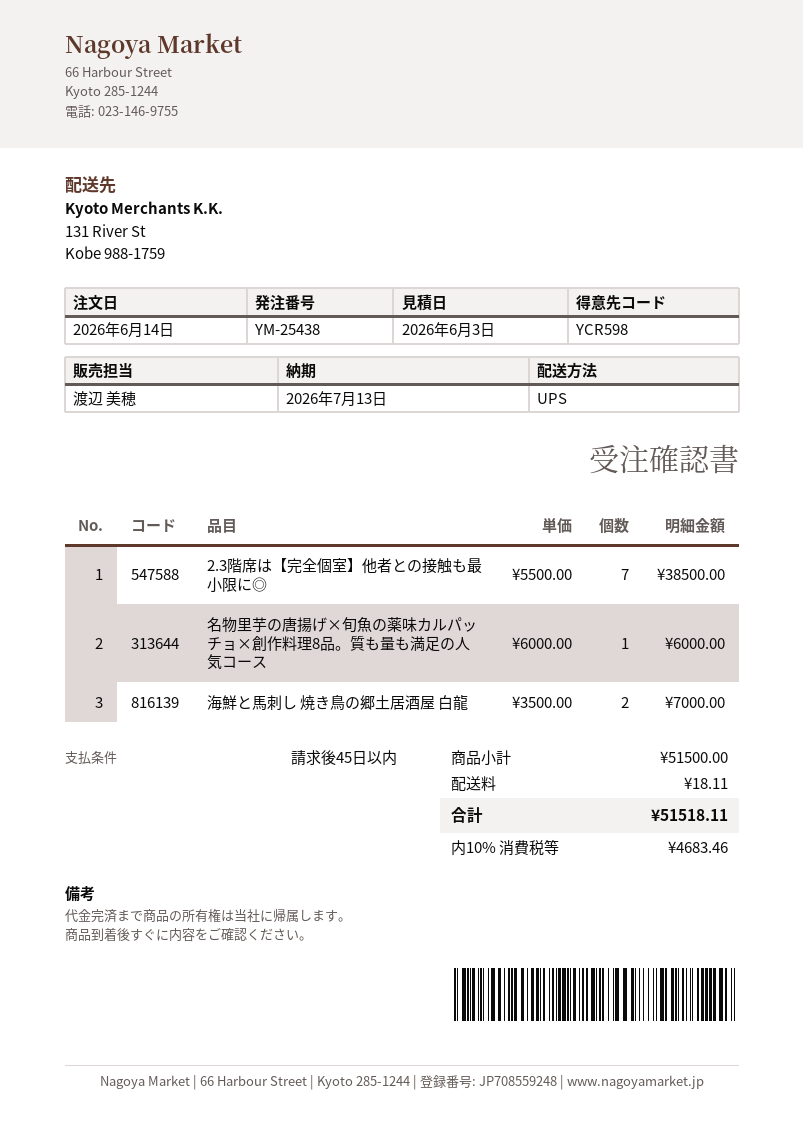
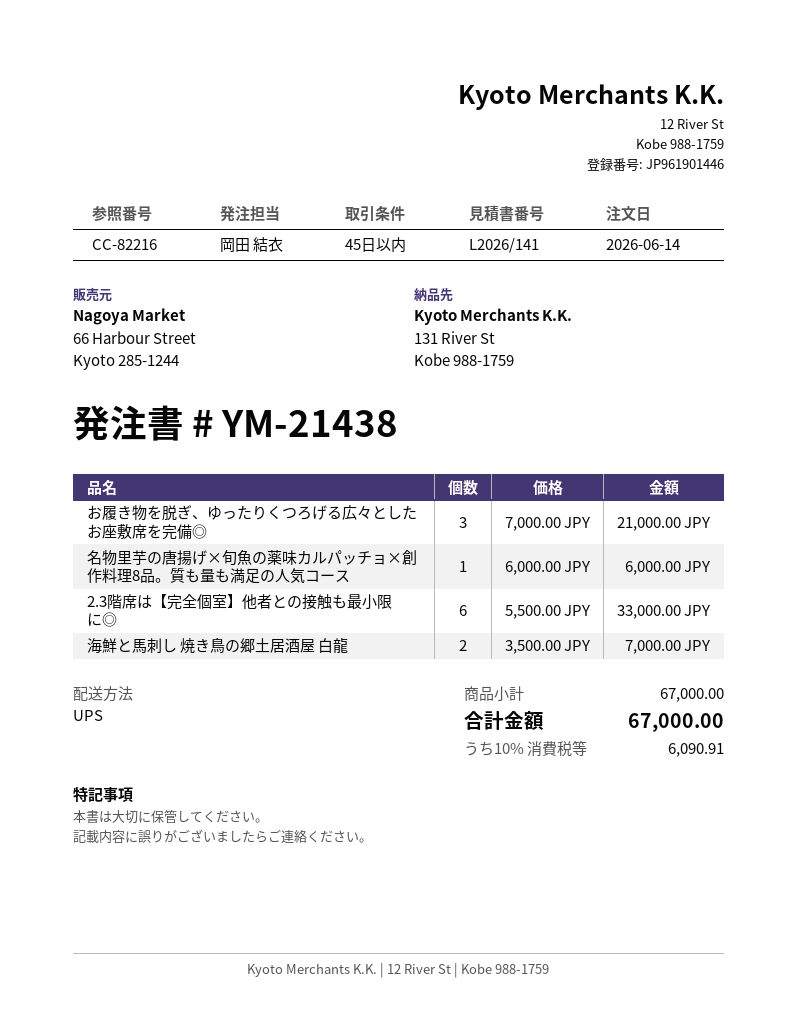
order number: YM-25438 -> YM-21438
2.3階席は【完全個室】他者との接触も最小限に◎: 7 x 5500.00 = 38500.00 -> 6 x 5500.00 = 33000.00
お履き物を脱ぎ、ゆったりくつろげる広々としたお座敷席を完備◎: none -> 3 x 7000.00 = 21000.00
subtotal: 51500.00 -> 67000.00
shipping: 18.11 -> none
tax: 10% = 4683.46 -> 10% = 6090.91
total: 51518.11 -> 67000.00

